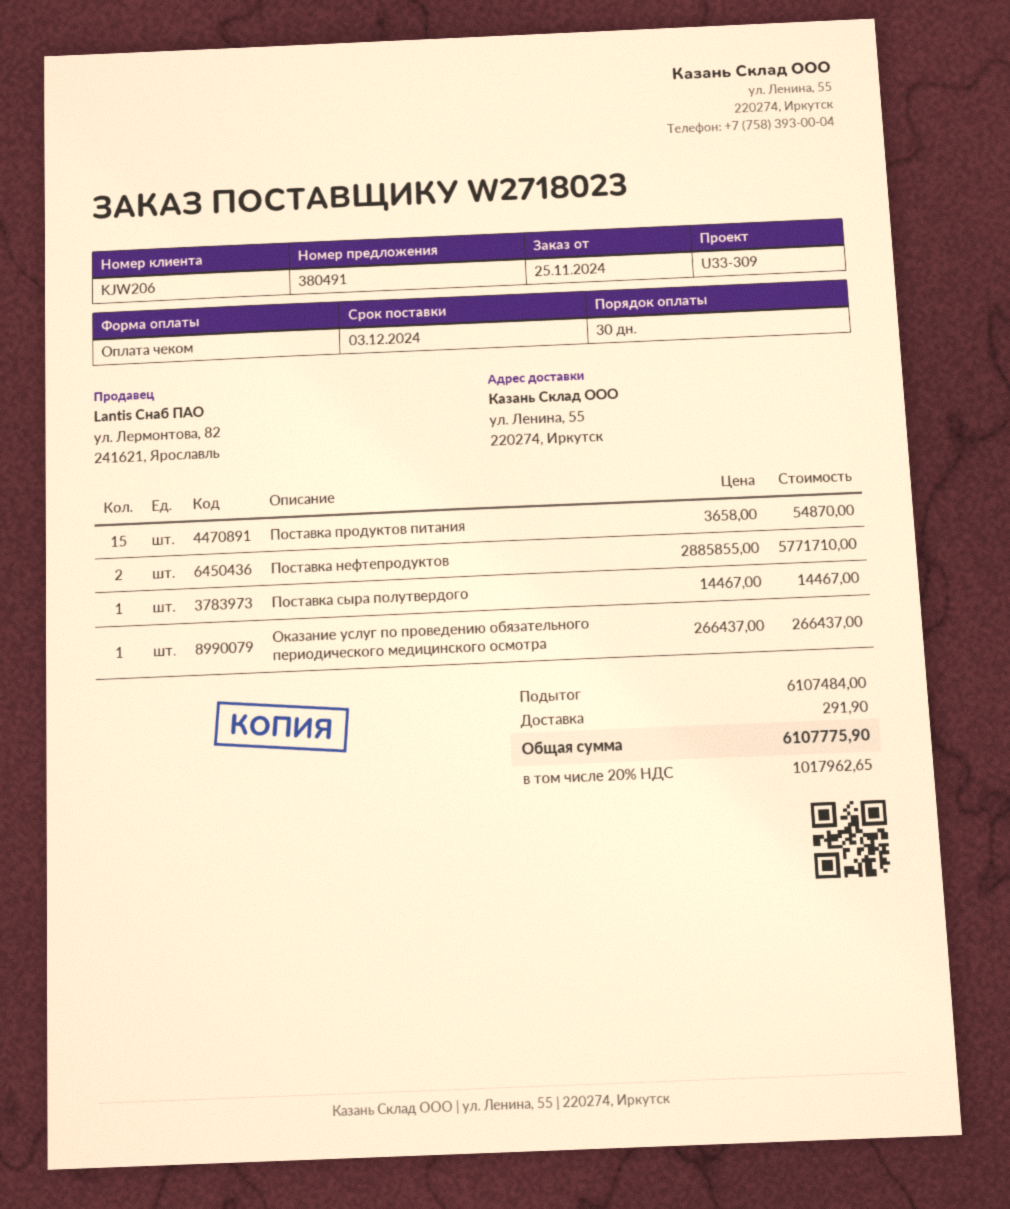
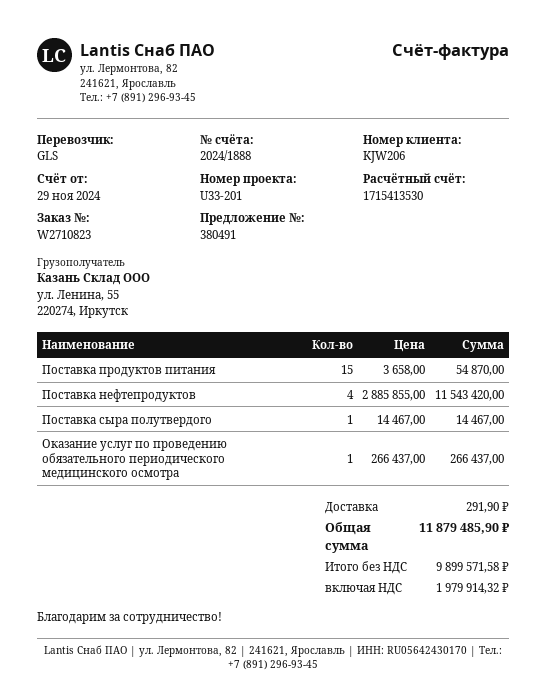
order number: W2718023 -> W2710823
reference: U33-309 -> U33-201
Поставка нефтепродуктов: 2 x 2885855.00 = 5771710.00 -> 4 x 2885855.00 = 11543420.00
tax: 1017962.65 -> 1979914.32
total: 6107775.90 -> 11879485.90

